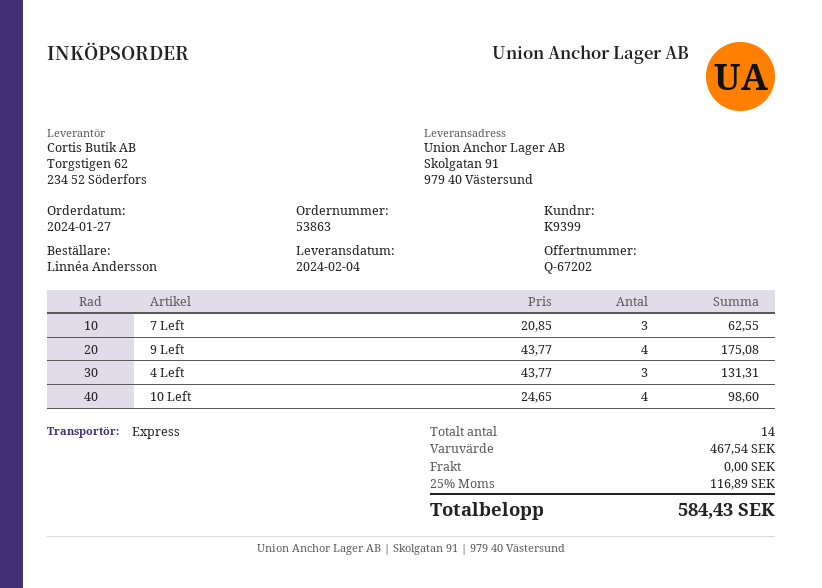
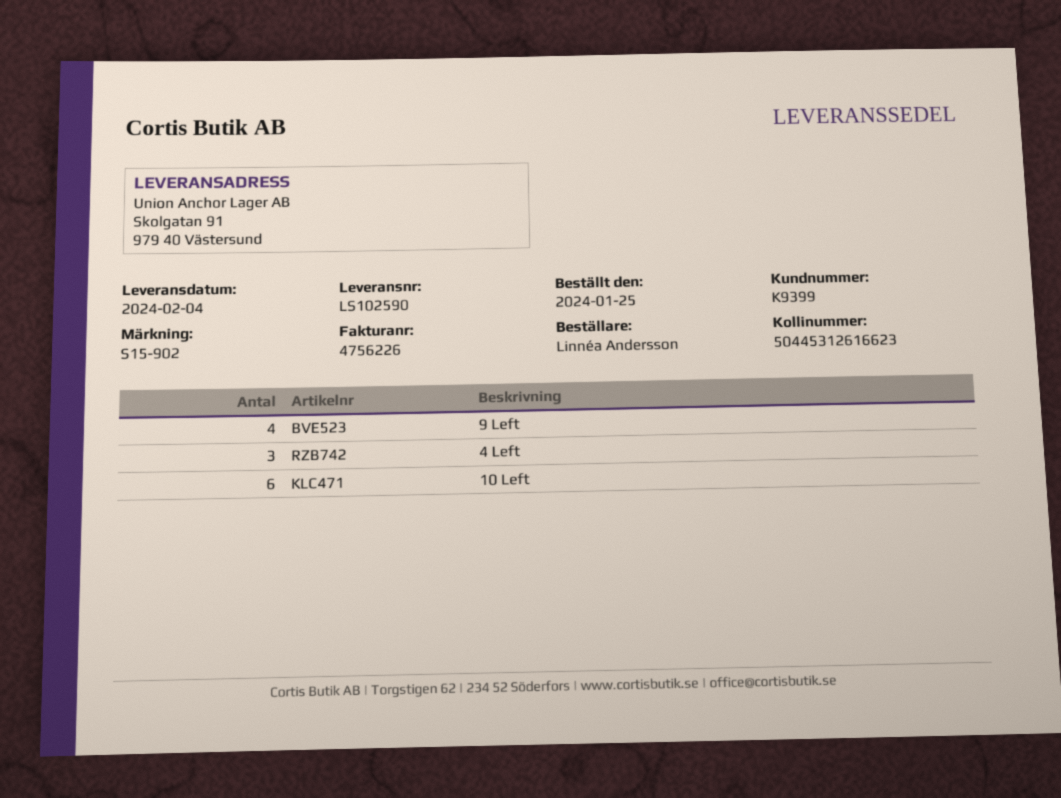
order date: 2024-01-27 -> 2024-01-25
7 Left: 3 -> none
10 Left: 4 -> 6

